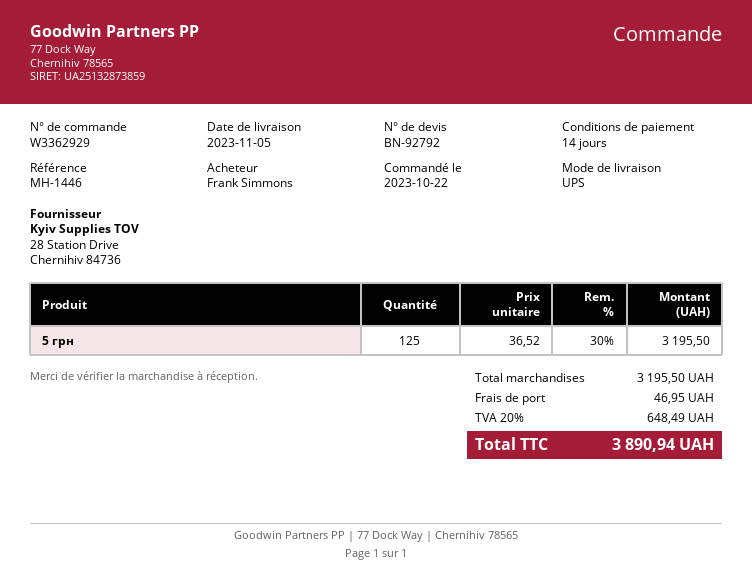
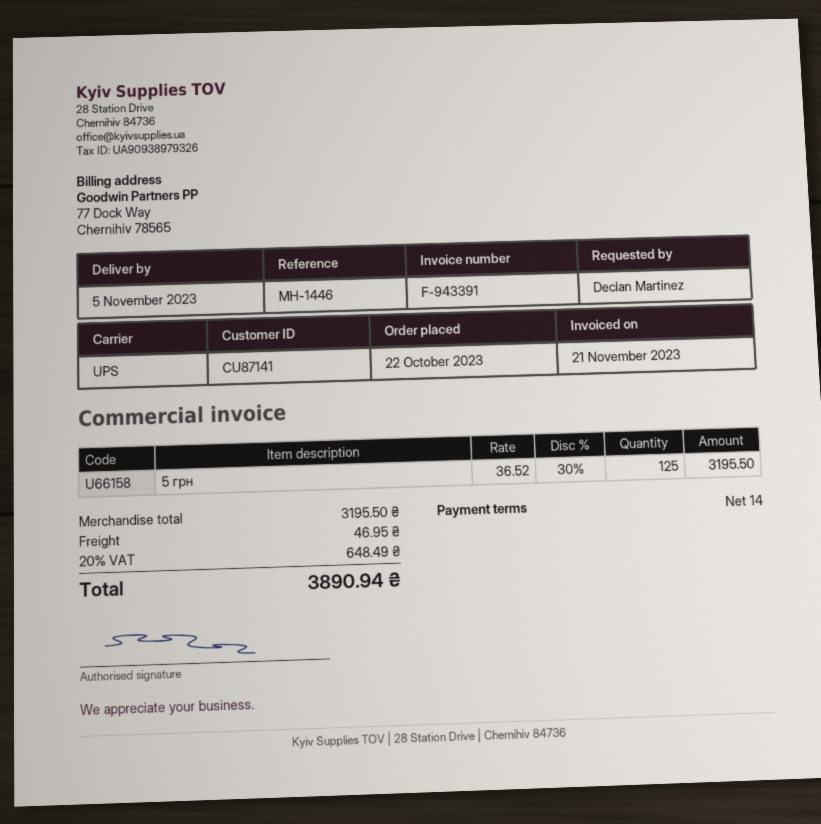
ordered by: Frank Simmons -> Declan Martinez

